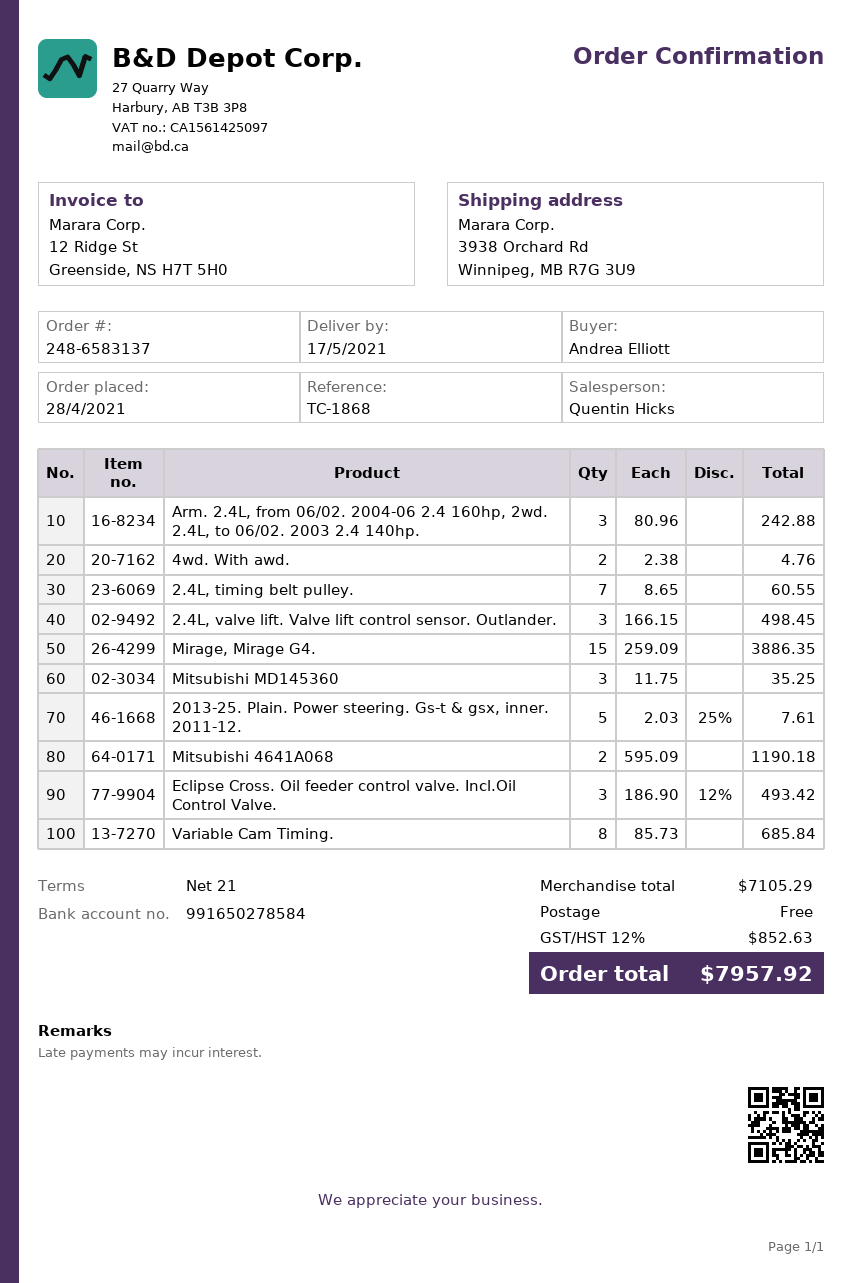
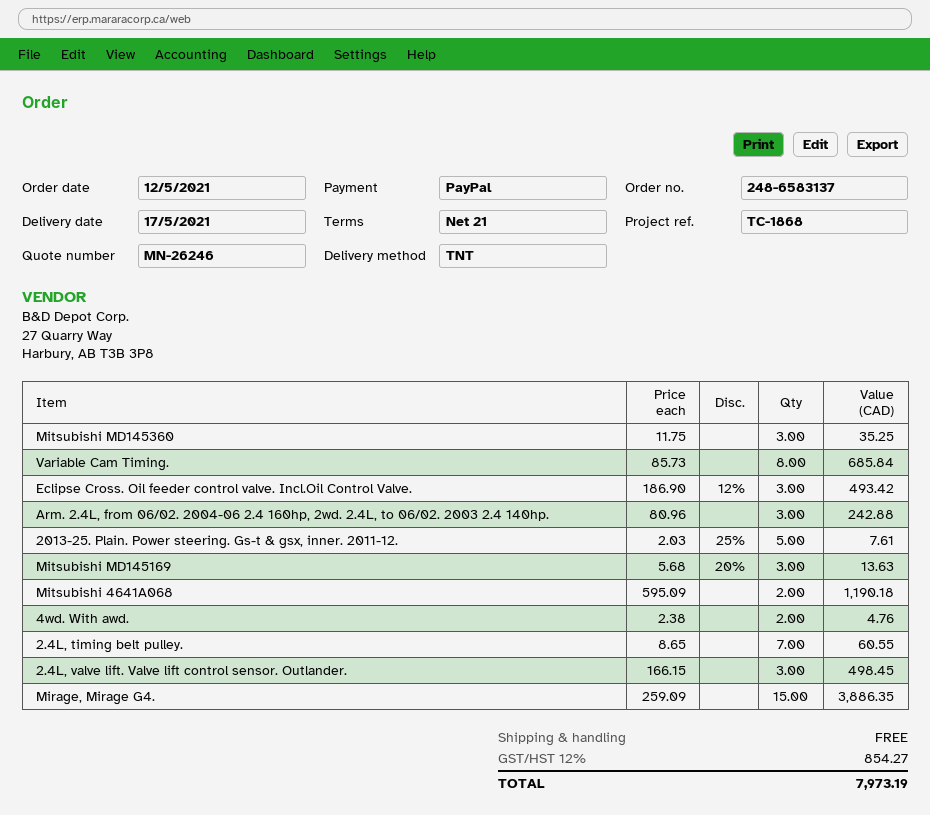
order date: 2021-04-28 -> 2021-05-12
Mitsubishi MD145169: none -> 3 x 5.68 - 20% = 13.63
tax: 12% = 852.63 -> 12% = 854.27
total: 7957.92 -> 7973.19

